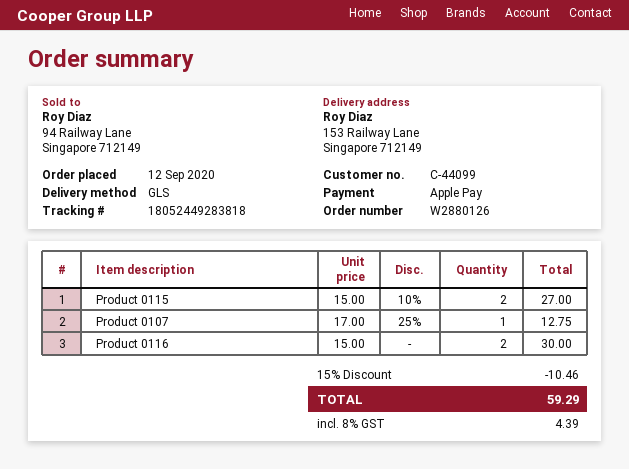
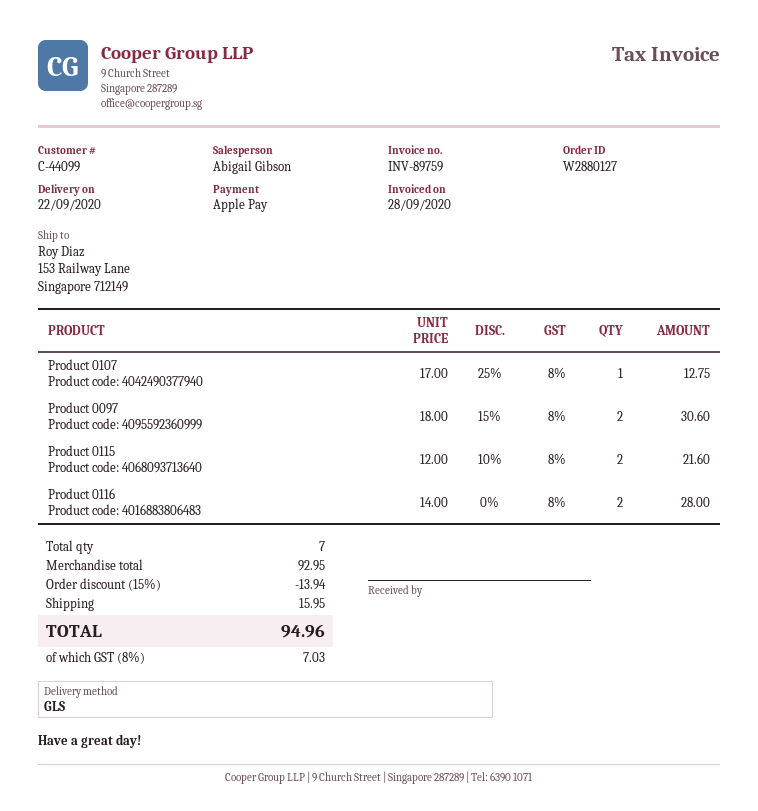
order number: W2880126 -> W2880127
Product 0115: 2 x 15.00 - 10% = 27.00 -> 2 x 12.00 - 10% = 21.60
Product 0116: 2 x 15.00 = 30.00 -> 2 x 14.00 = 28.00
Product 0097: none -> 2 x 18.00 - 15% = 30.60
discount: 15% = 10.46 -> 15% = 13.94
shipping: none -> 15.95
tax: 8% = 4.39 -> 8% = 7.03
total: 59.29 -> 94.96

